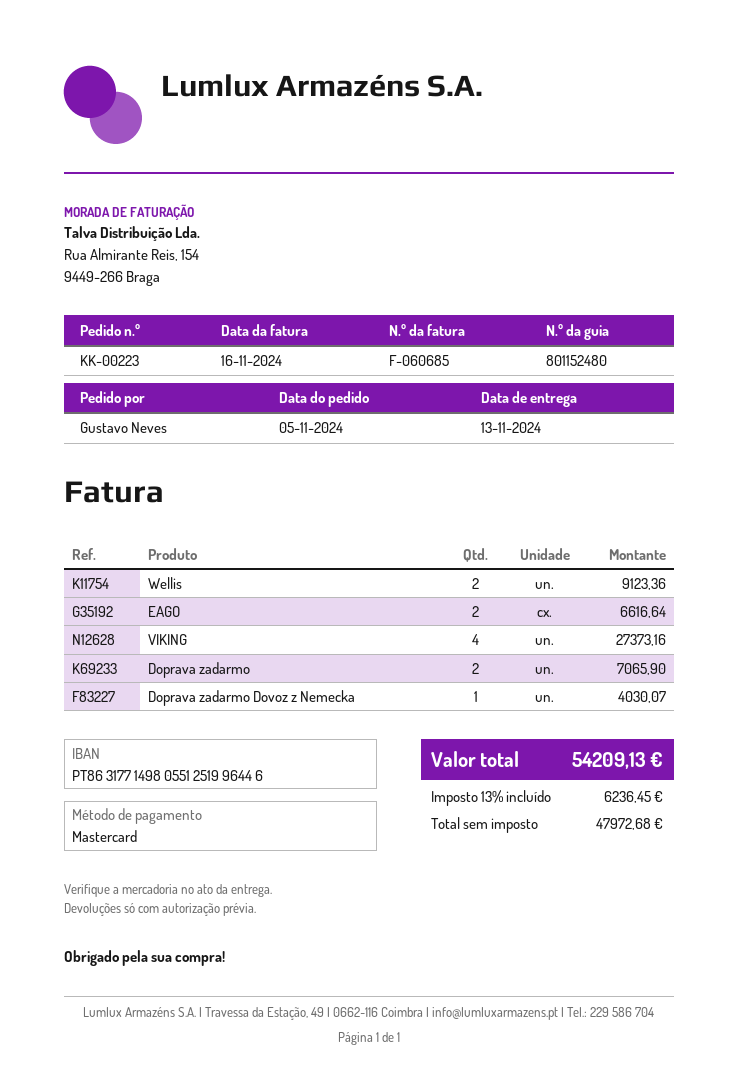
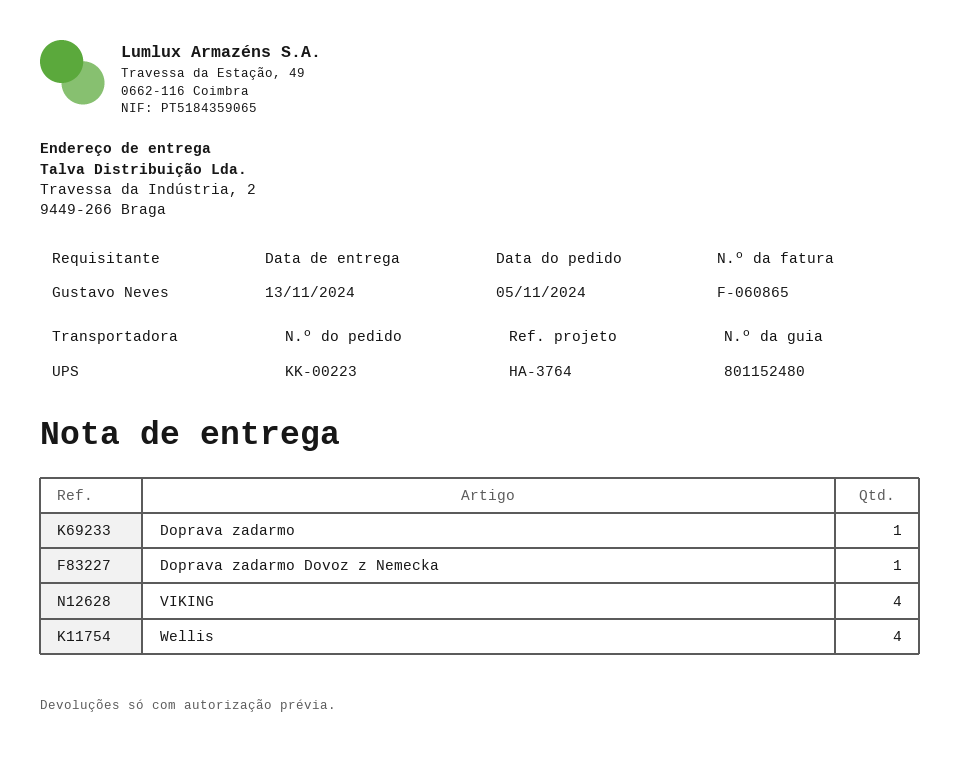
invoice number: F-060685 -> F-060865
Wellis: 2 -> 4
EAGO: 2 -> none
Doprava zadarmo: 2 -> 1

